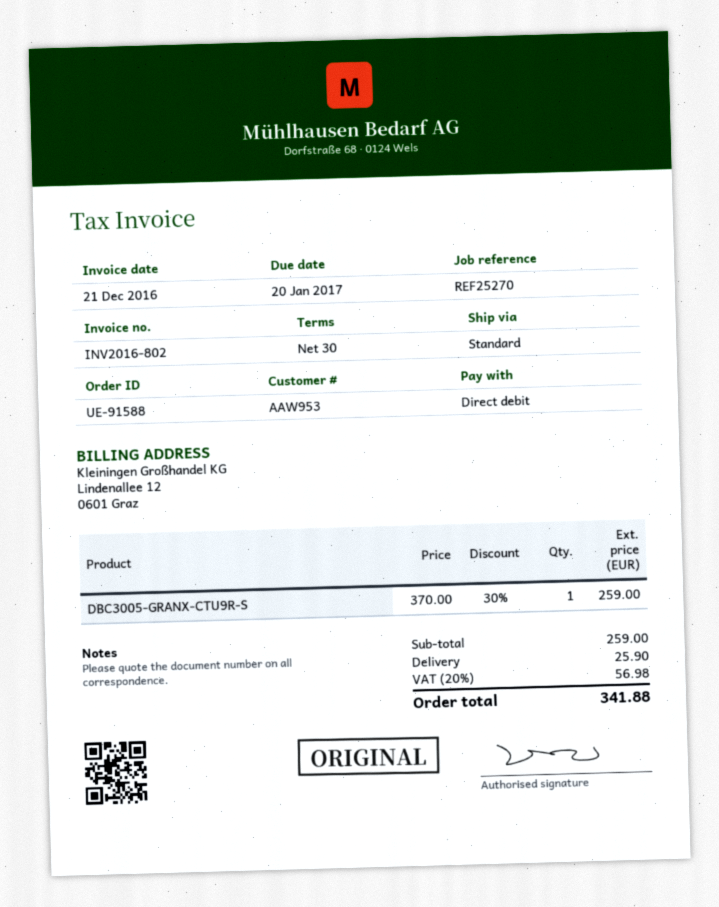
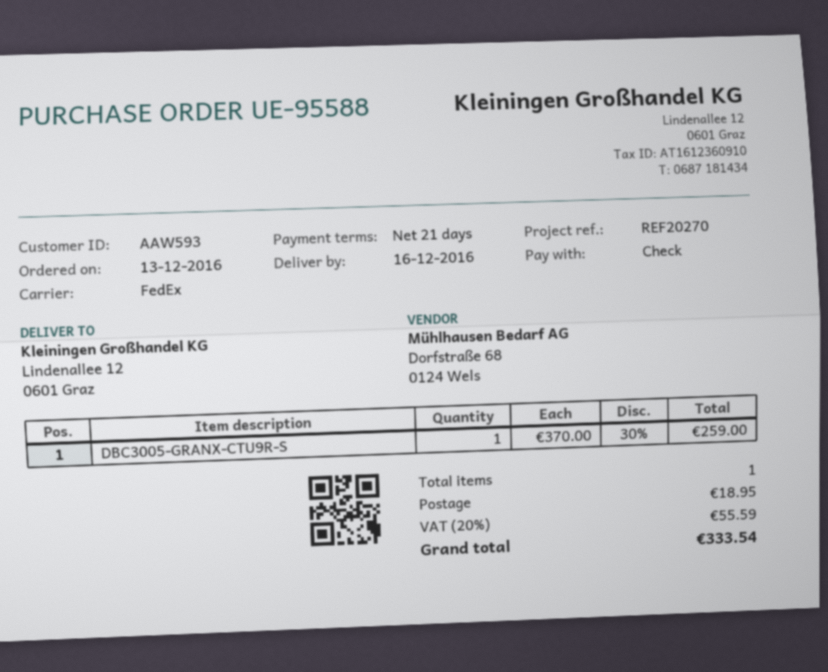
order number: UE-91588 -> UE-95588
payment terms: 30 days -> 21 days
customer number: AAW953 -> AAW593
reference: REF25270 -> REF20270
payment method: direct debit -> cheque
shipping method: standard -> FedEx
shipping: 25.90 -> 18.95
tax: 20% = 56.98 -> 20% = 55.59
total: 341.88 -> 333.54

